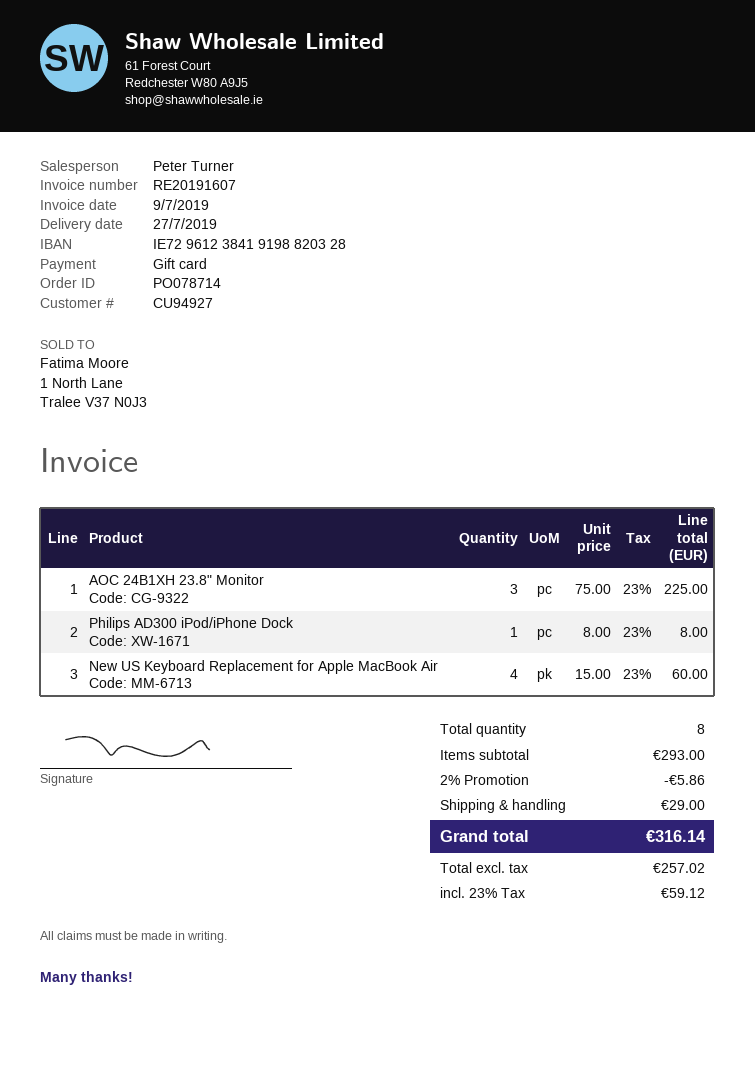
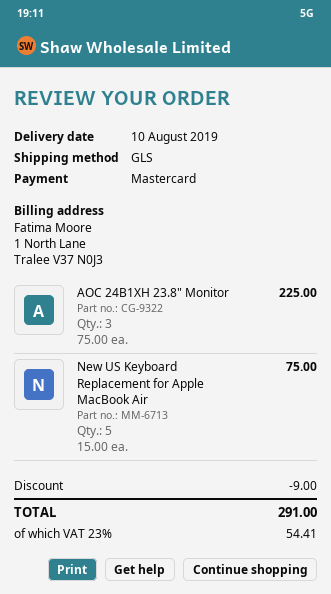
delivery date: 2019-07-27 -> 2019-08-10
payment method: gift card -> Mastercard
Philips AD300 iPod/iPhone Dock: 1 x 8.00 = 8.00 -> none
New US Keyboard Replacement for Apple MacBook Air: 4 x 15.00 = 60.00 -> 5 x 15.00 = 75.00
discount: 5.86 -> 9.00
shipping: 29.00 -> none
tax: 23% = 59.12 -> 23% = 54.41
total: 316.14 -> 291.00

